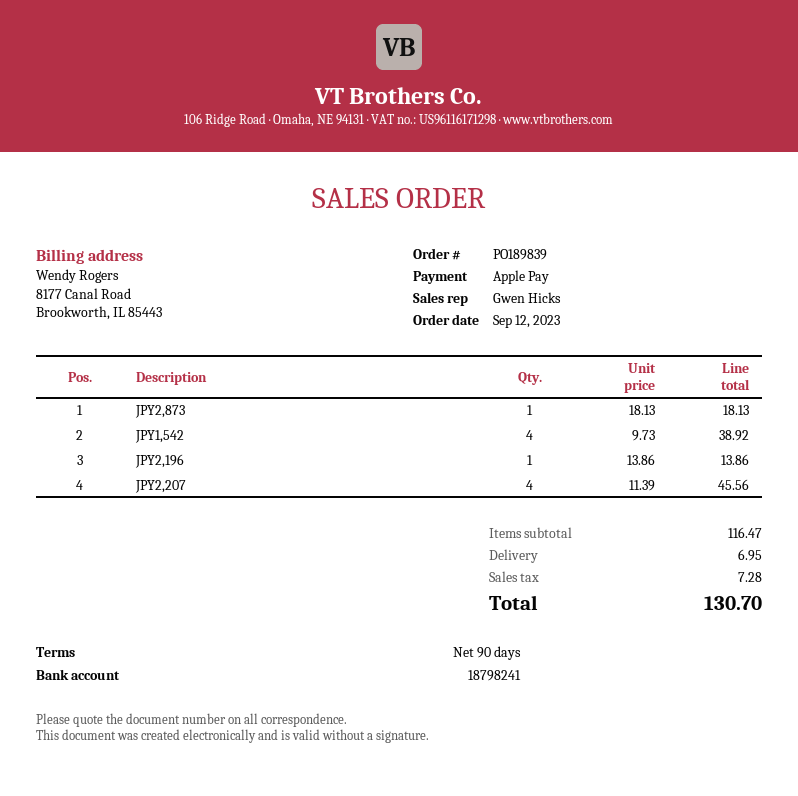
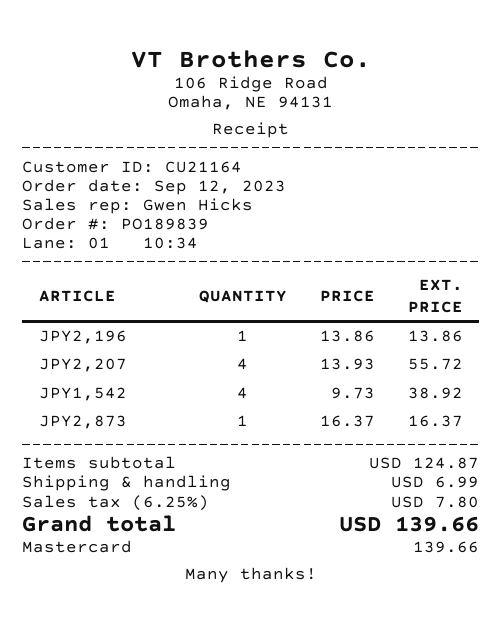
payment method: Apple Pay -> Mastercard
JPY2,873: 1 x 18.13 = 18.13 -> 1 x 16.37 = 16.37
JPY2,207: 4 x 11.39 = 45.56 -> 4 x 13.93 = 55.72
subtotal: 116.47 -> 124.87
shipping: 6.95 -> 6.99
tax: 7.28 -> 7.80
total: 130.70 -> 139.66

